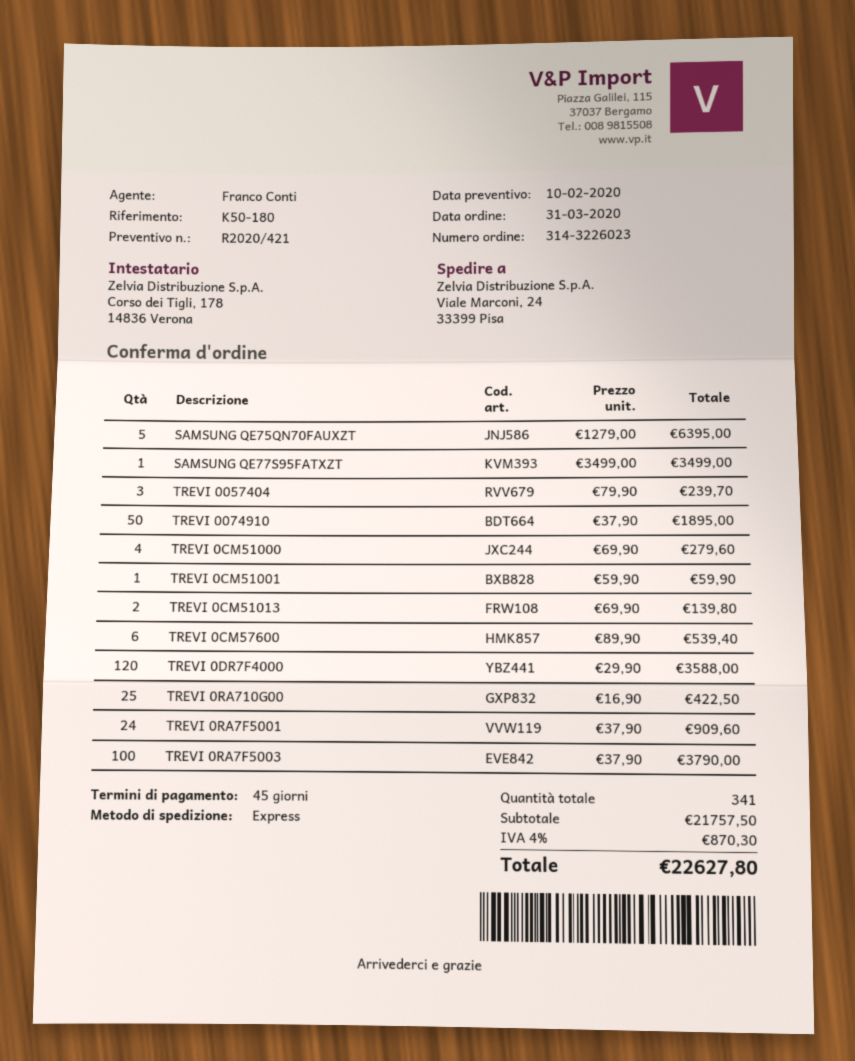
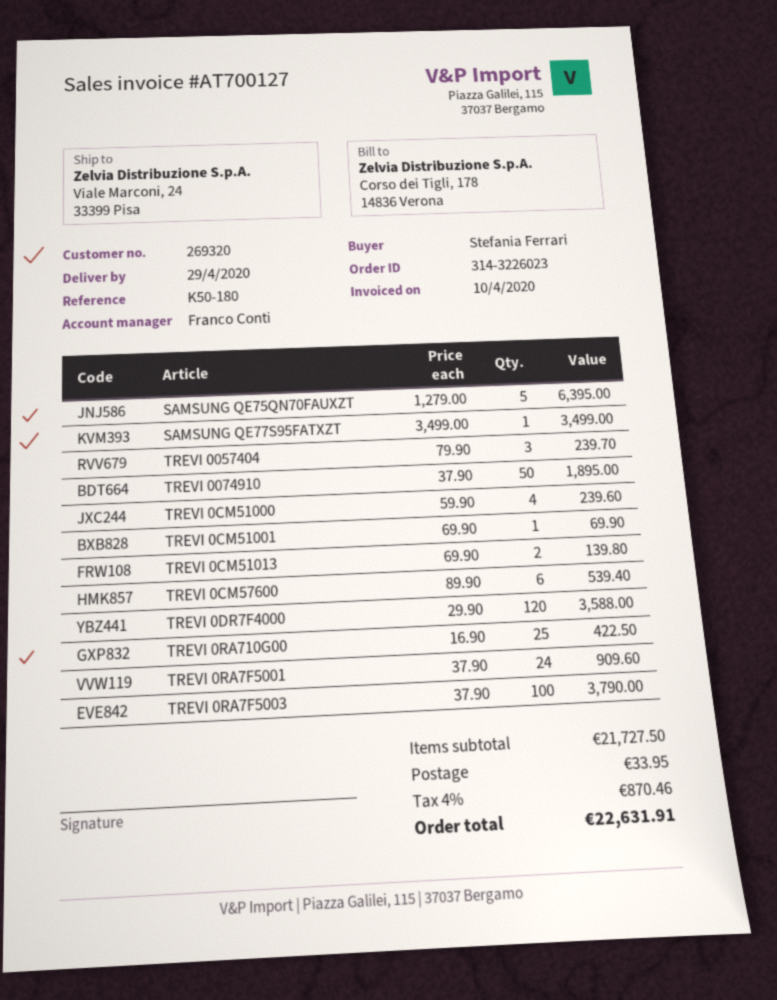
TREVI 0CM51000: 4 x 69.90 = 279.60 -> 4 x 59.90 = 239.60
TREVI 0CM51001: 1 x 59.90 = 59.90 -> 1 x 69.90 = 69.90
subtotal: 21757.50 -> 21727.50
shipping: none -> 33.95
tax: 4% = 870.30 -> 4% = 870.46
total: 22627.80 -> 22631.91

